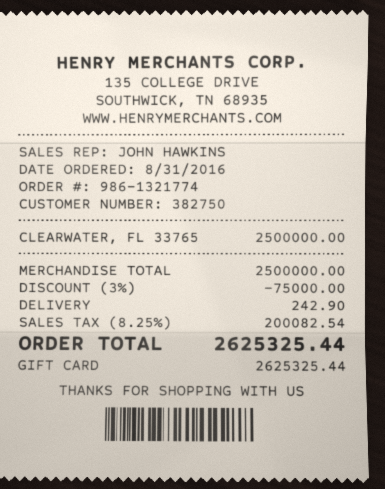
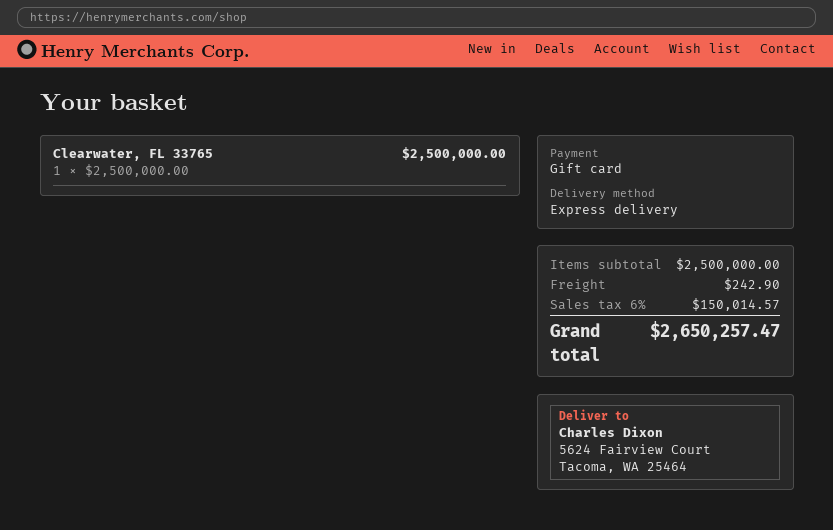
discount: 3% = 75000.00 -> none
tax: 8.25% = 200082.54 -> 6% = 150014.57
total: 2625325.44 -> 2650257.47

